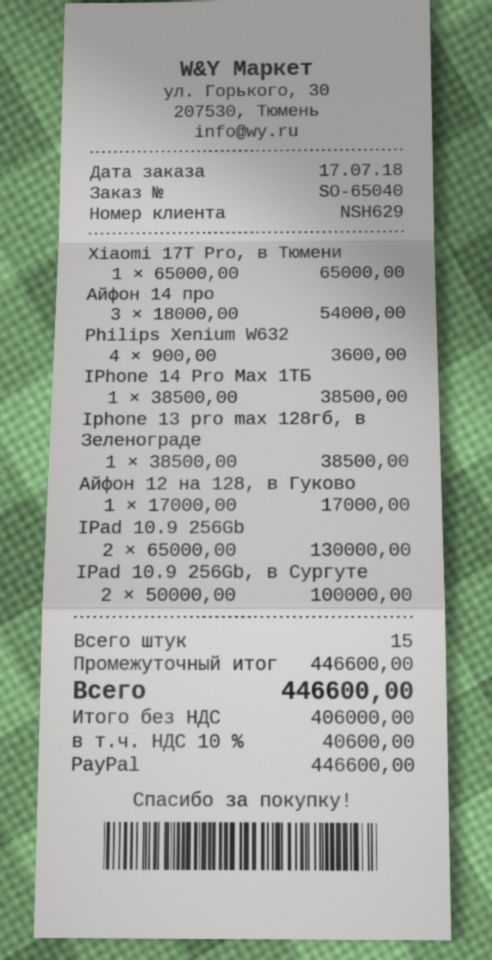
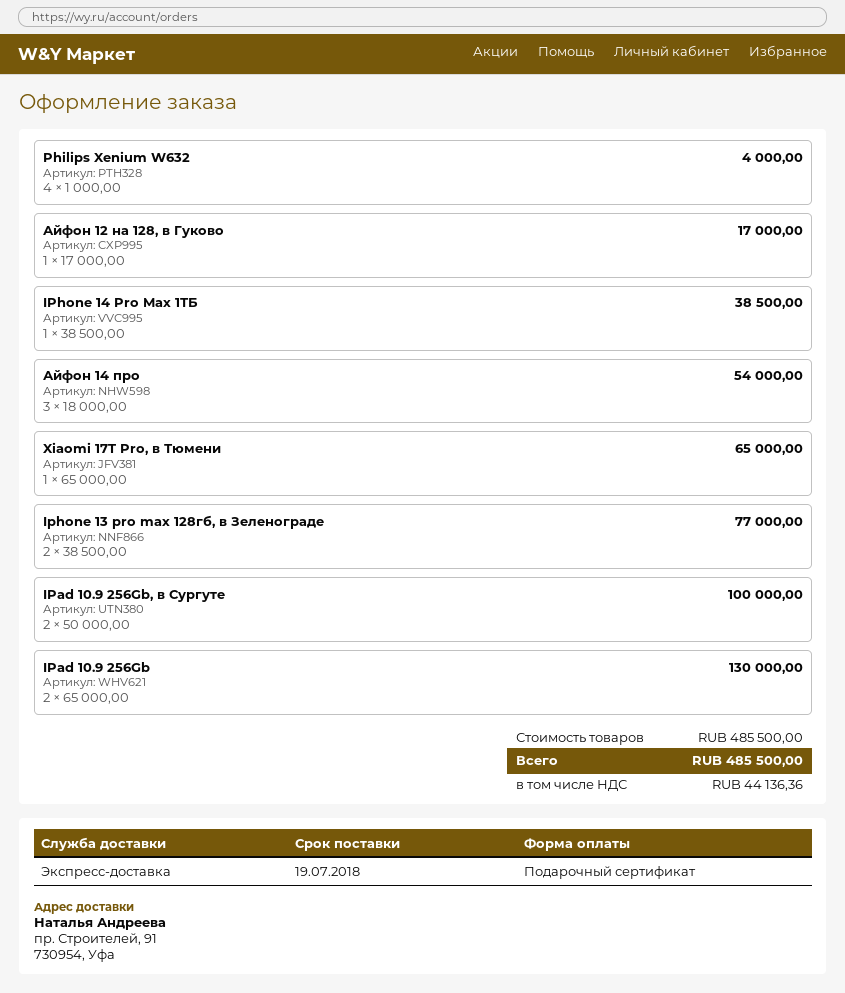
payment method: PayPal -> gift card
Philips Xenium W632: 4 x 900.00 = 3600.00 -> 4 x 1000.00 = 4000.00
Iphone 13 pro max 128гб, в Зеленограде: 1 x 38500.00 = 38500.00 -> 2 x 38500.00 = 77000.00
subtotal: 446600.00 -> 485500.00
tax: 40600.00 -> 44136.36
total: 446600.00 -> 485500.00

